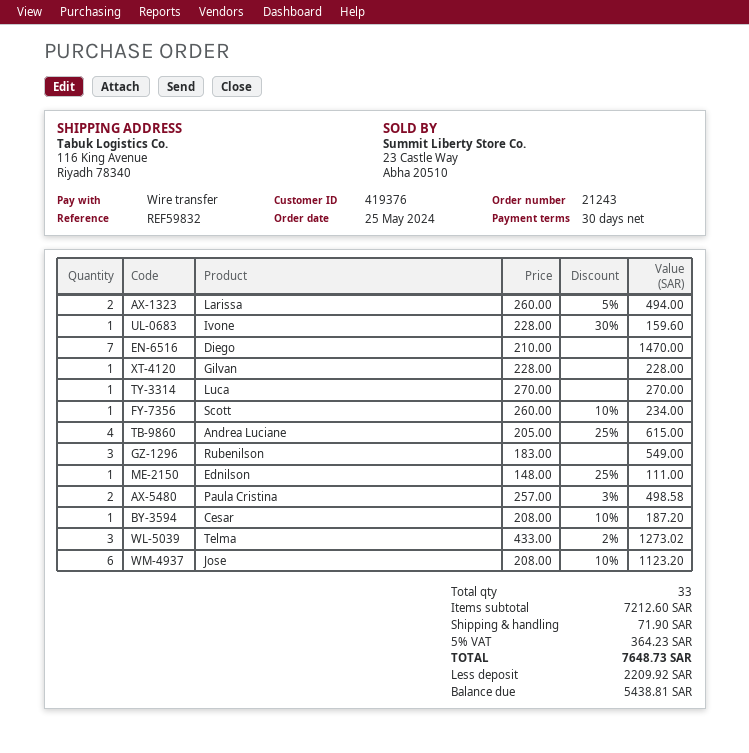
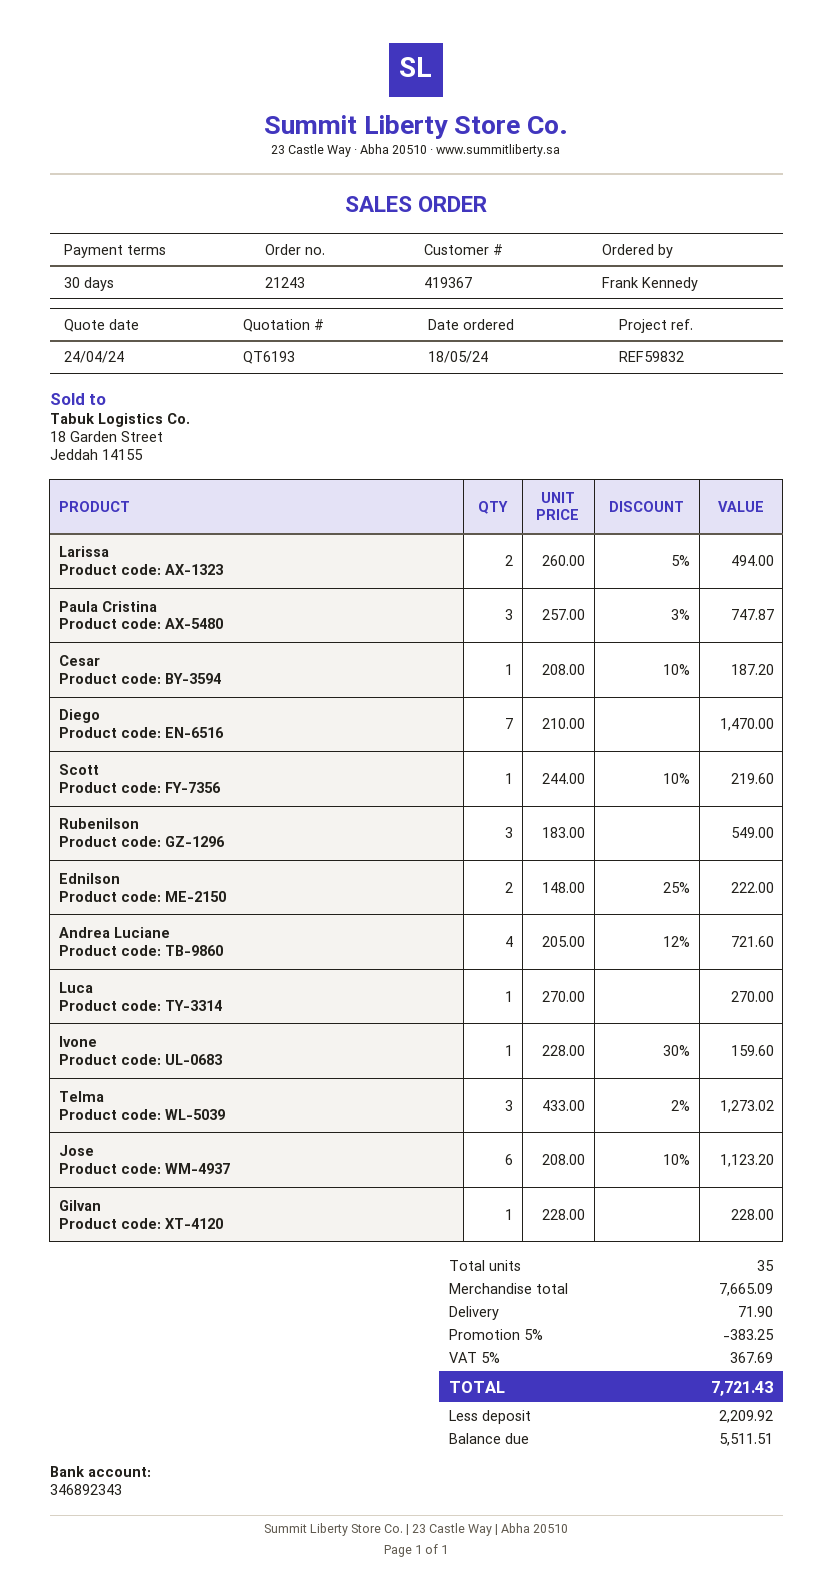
order date: 2024-05-25 -> 2024-05-18
customer number: 419376 -> 419367
Scott: 1 x 260.00 - 10% = 234.00 -> 1 x 244.00 - 10% = 219.60
Andrea Luciane: 4 x 205.00 - 25% = 615.00 -> 4 x 205.00 - 12% = 721.60
Ednilson: 1 x 148.00 - 25% = 111.00 -> 2 x 148.00 - 25% = 222.00
Paula Cristina: 2 x 257.00 - 3% = 498.58 -> 3 x 257.00 - 3% = 747.87
total quantity: 33 -> 35
subtotal: 7212.60 -> 7665.09
discount: none -> 5% = 383.25
tax: 5% = 364.23 -> 5% = 367.69
total: 7648.73 -> 7721.43
balance: 5438.81 -> 5511.51

